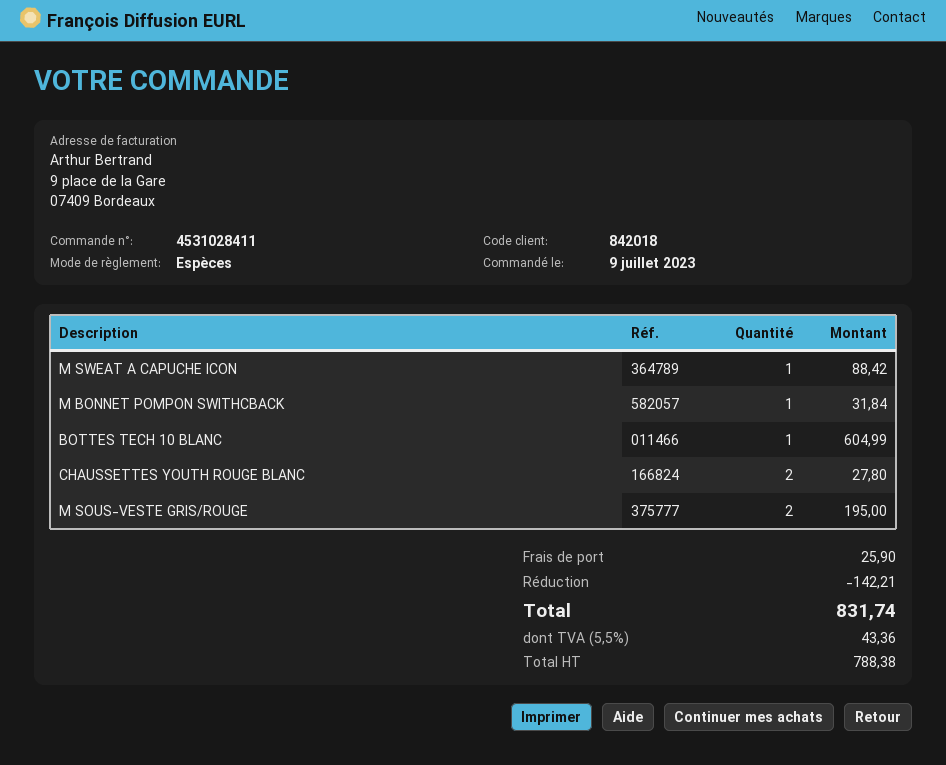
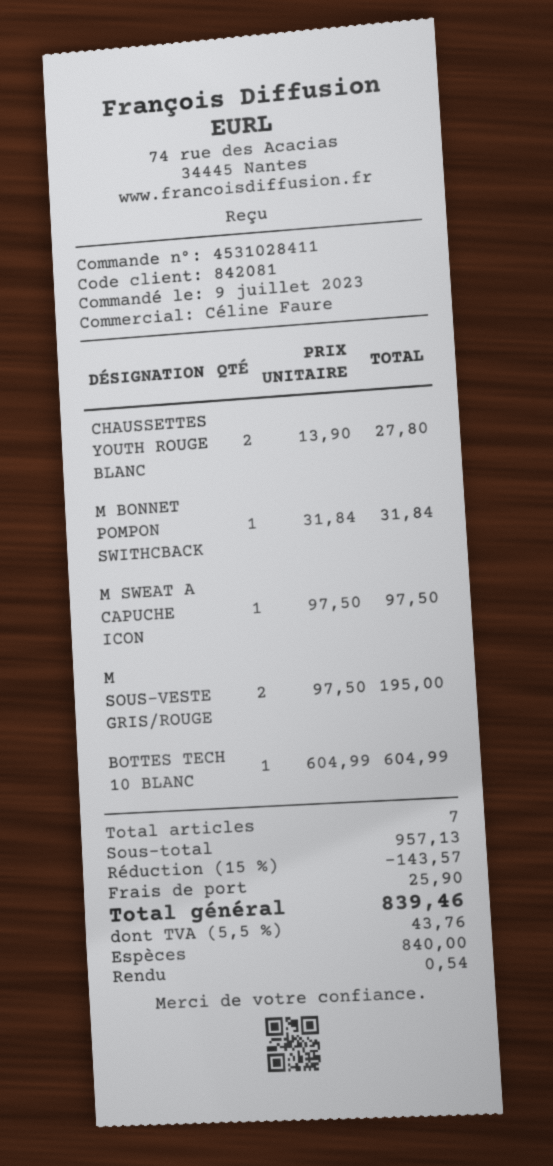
customer number: 842018 -> 842081
M SWEAT A CAPUCHE ICON: 1 for 88.42 -> 1 for 97.50
discount: 142.21 -> 143.57
tax: 5.5% = 43.36 -> 5.5% = 43.76
total: 831.74 -> 839.46

